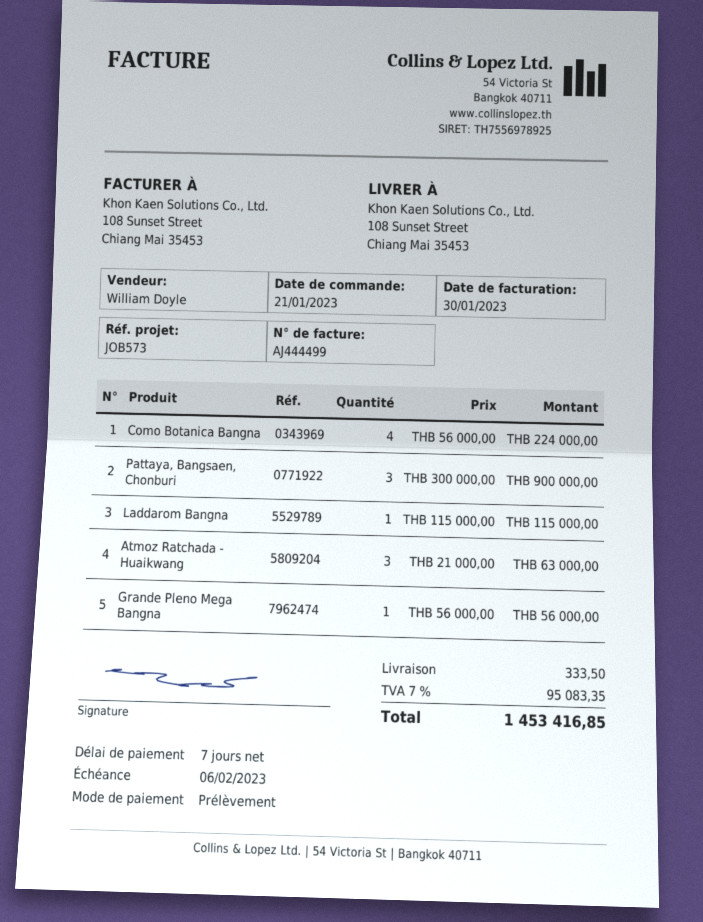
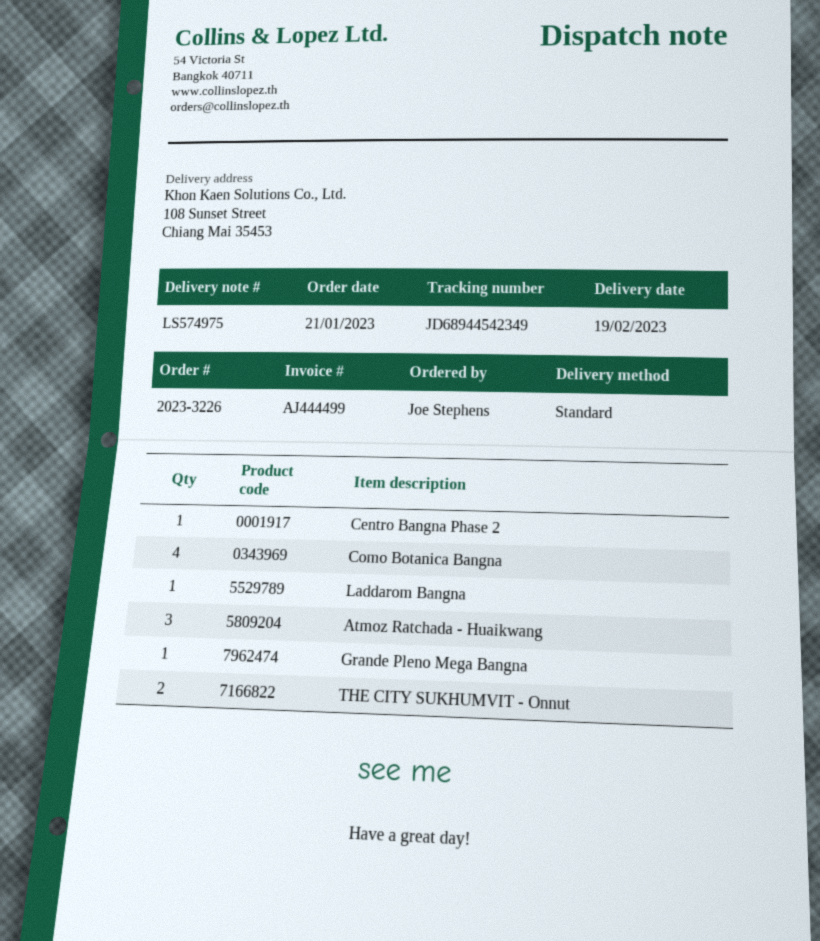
Pattaya, Bangsaen, Chonburi: 3 -> none
Centro Bangna Phase 2: none -> 1
THE CITY SUKHUMVIT - Onnut: none -> 2

